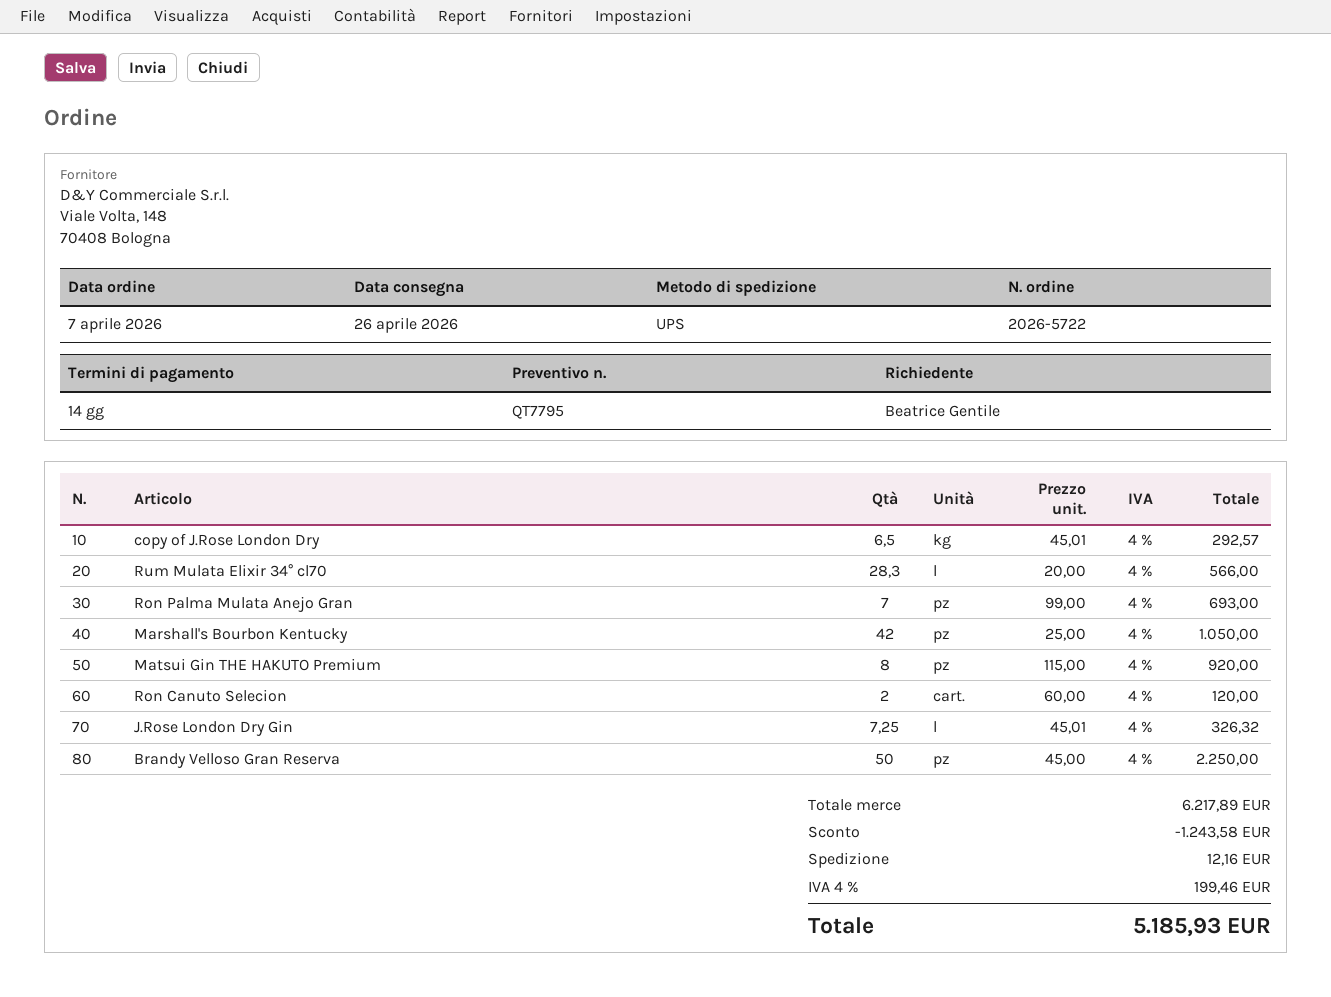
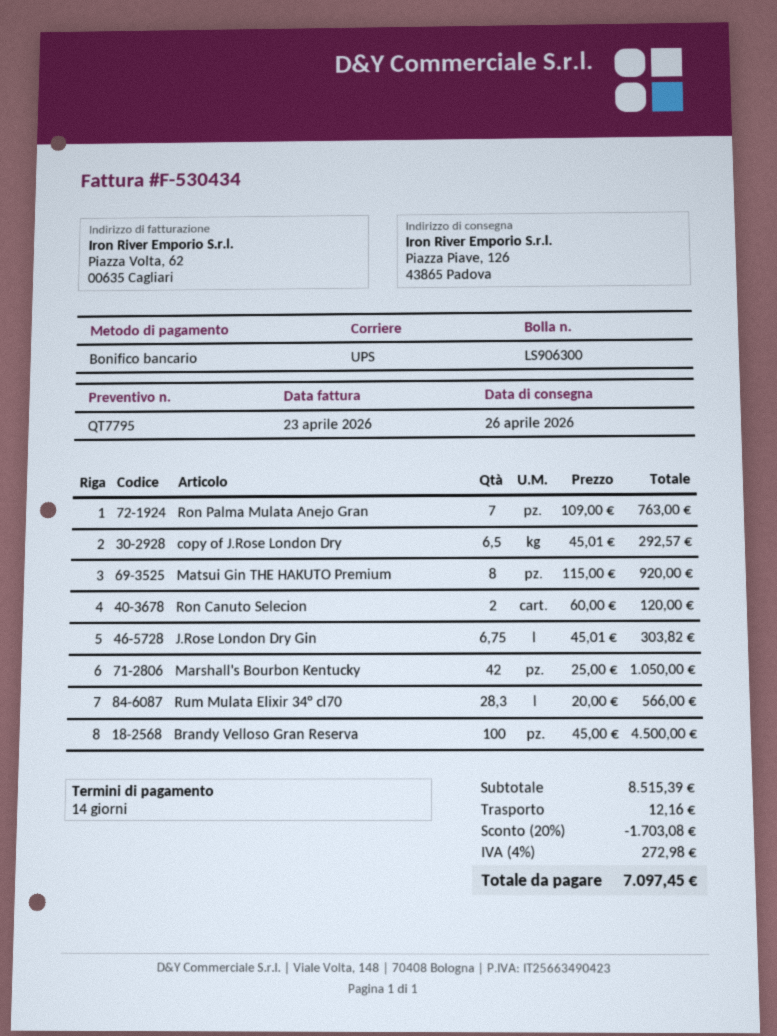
Ron Palma Mulata Anejo Gran: 7 x 99.00 = 693.00 -> 7 x 109.00 = 763.00
J.Rose London Dry Gin: 7.25 x 45.01 = 326.32 -> 6.75 x 45.01 = 303.82
Brandy Velloso Gran Reserva: 50 x 45.00 = 2250.00 -> 100 x 45.00 = 4500.00
subtotal: 6217.89 -> 8515.39
discount: 1243.58 -> 1703.08
tax: 4% = 199.46 -> 4% = 272.98
total: 5185.93 -> 7097.45

